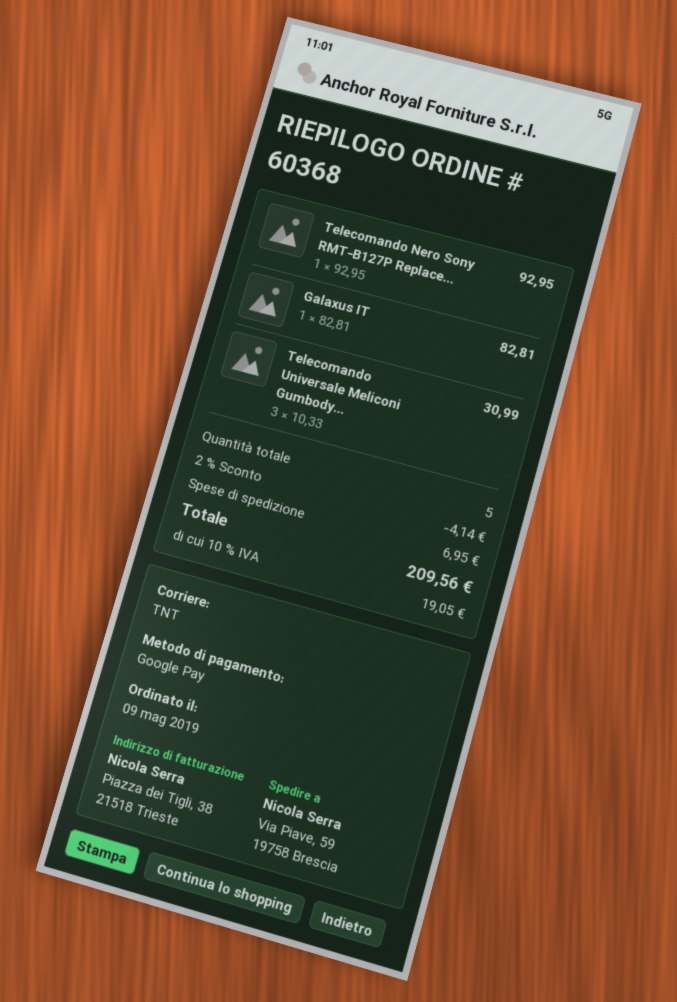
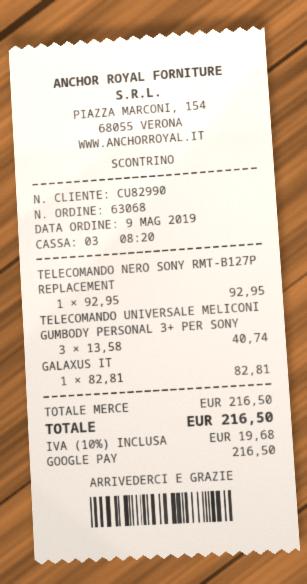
order number: 60368 -> 63068
Telecomando Universale Meliconi Gumbody...: 3 x 10.33 = 30.99 -> 3 x 13.58 = 40.74
discount: 2% = 4.14 -> none
shipping: 6.95 -> none
tax: 10% = 19.05 -> 10% = 19.68
total: 209.56 -> 216.50

